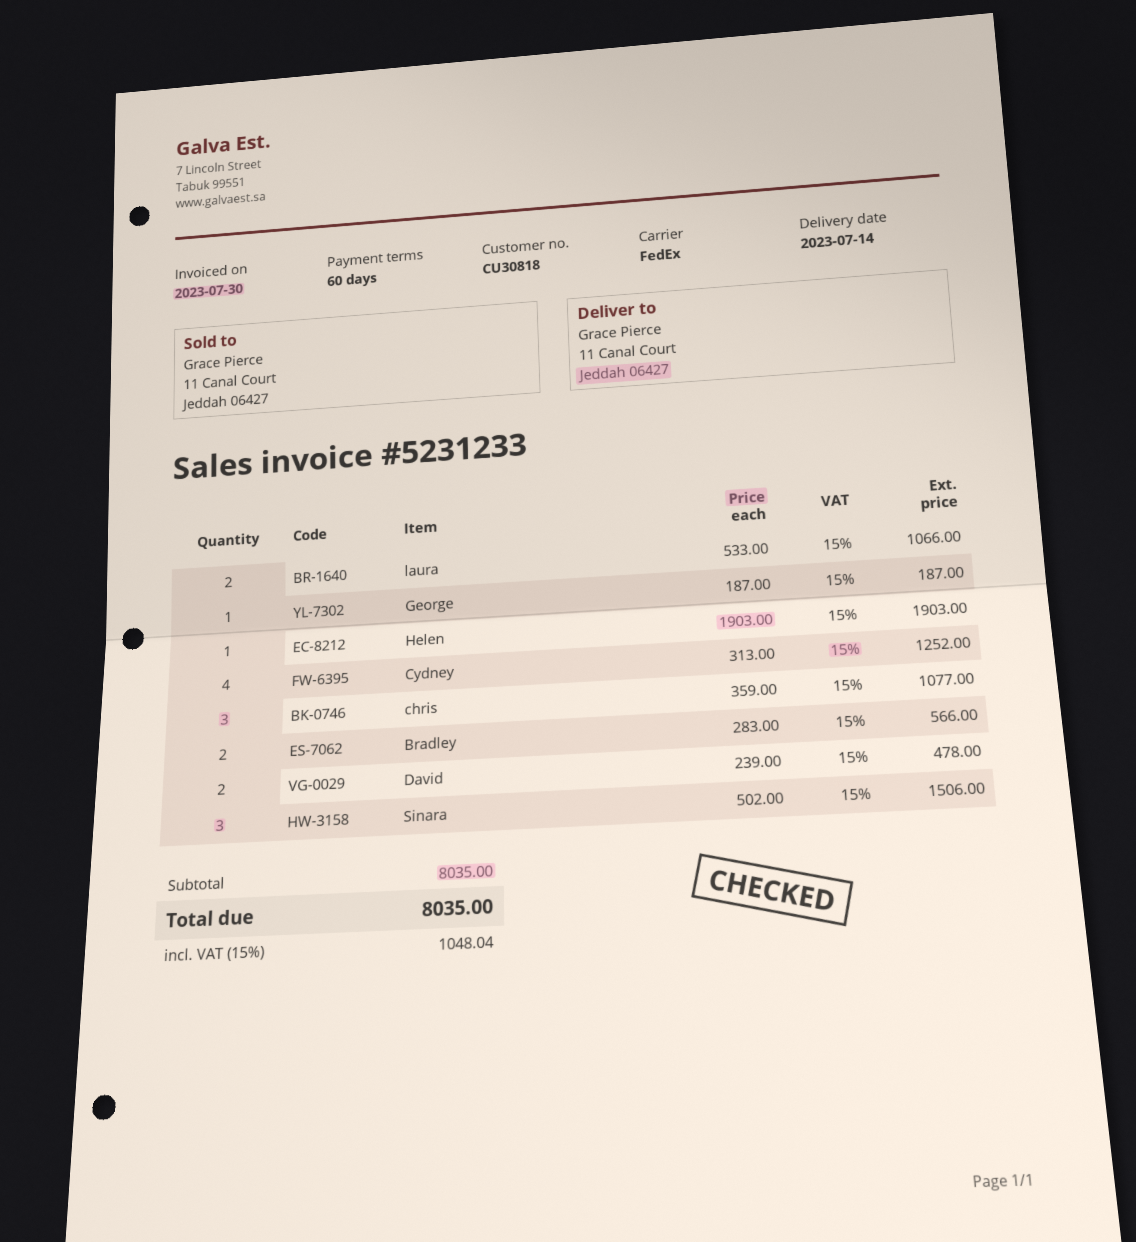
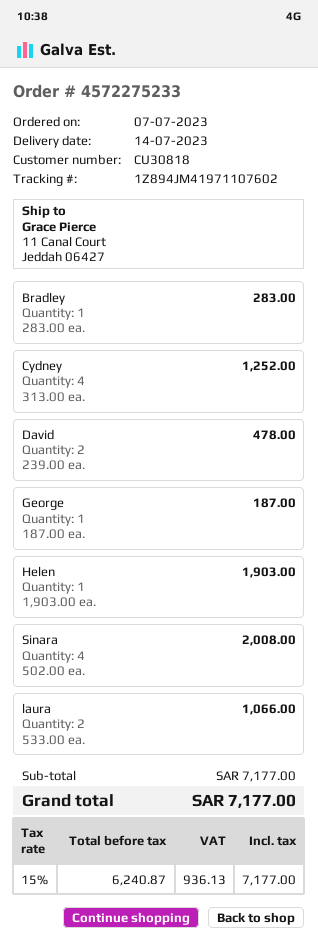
chris: 3 x 359.00 = 1077.00 -> none
Bradley: 2 x 283.00 = 566.00 -> 1 x 283.00 = 283.00
Sinara: 3 x 502.00 = 1506.00 -> 4 x 502.00 = 2008.00
subtotal: 8035.00 -> 7177.00
tax: 15% = 1048.04 -> 15% = 936.13
total: 8035.00 -> 7177.00

